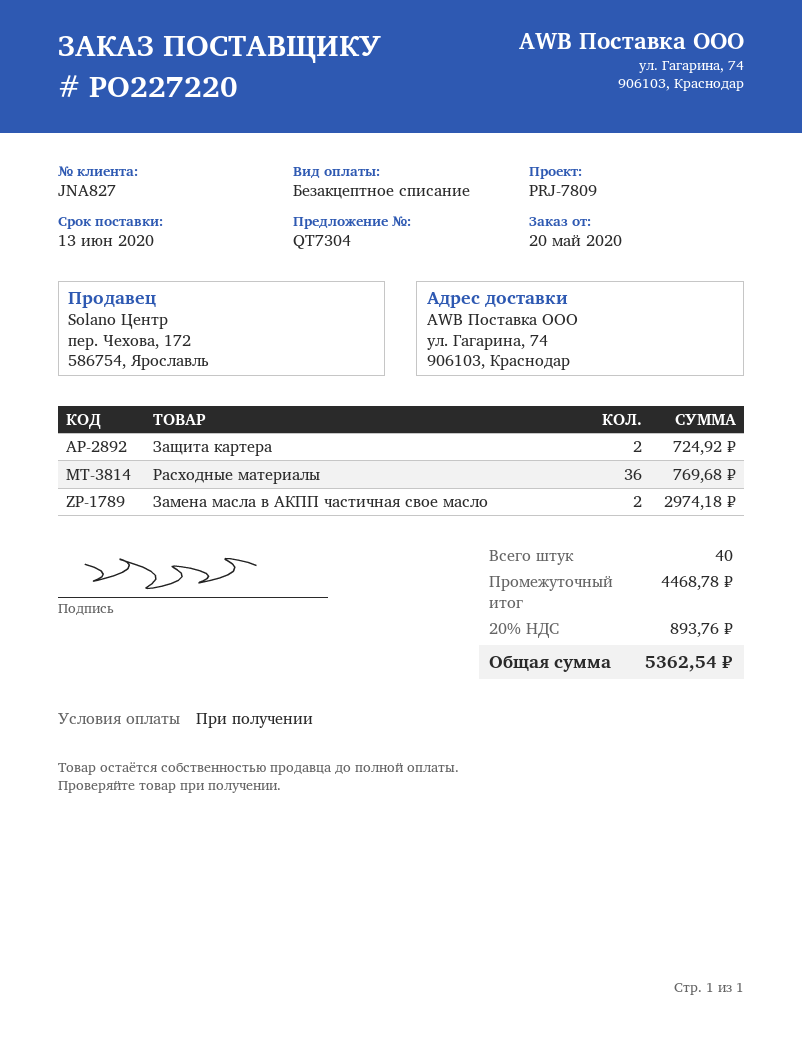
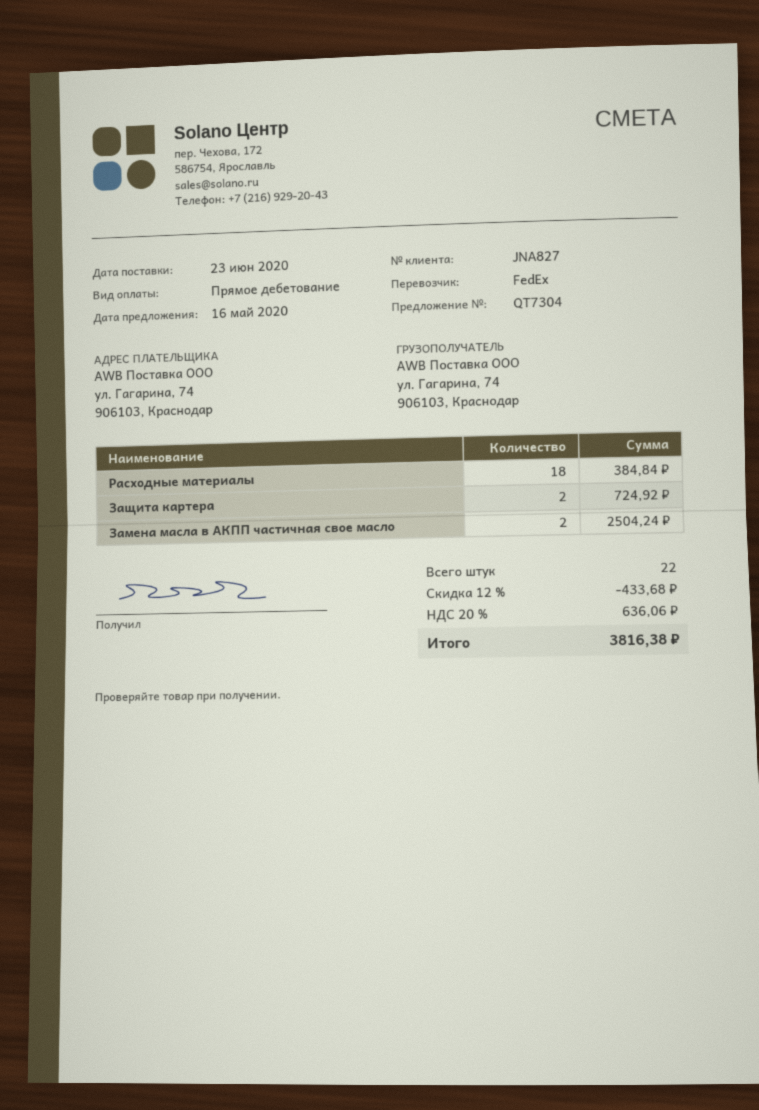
delivery date: 2020-06-13 -> 2020-06-23
Расходные материалы: 36 for 769.68 -> 18 for 384.84
Замена масла в АКПП частичная свое масло: 2 for 2974.18 -> 2 for 2504.24
total quantity: 40 -> 22
discount: none -> 12% = 433.68
tax: 20% = 893.76 -> 20% = 636.06
total: 5362.54 -> 3816.38

